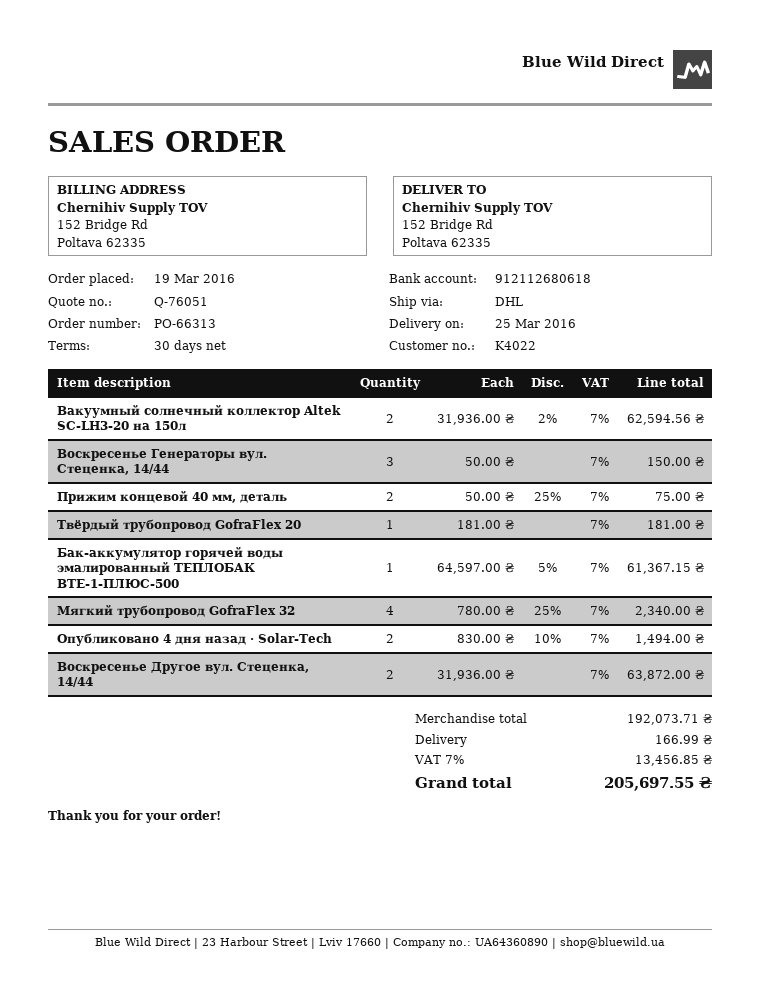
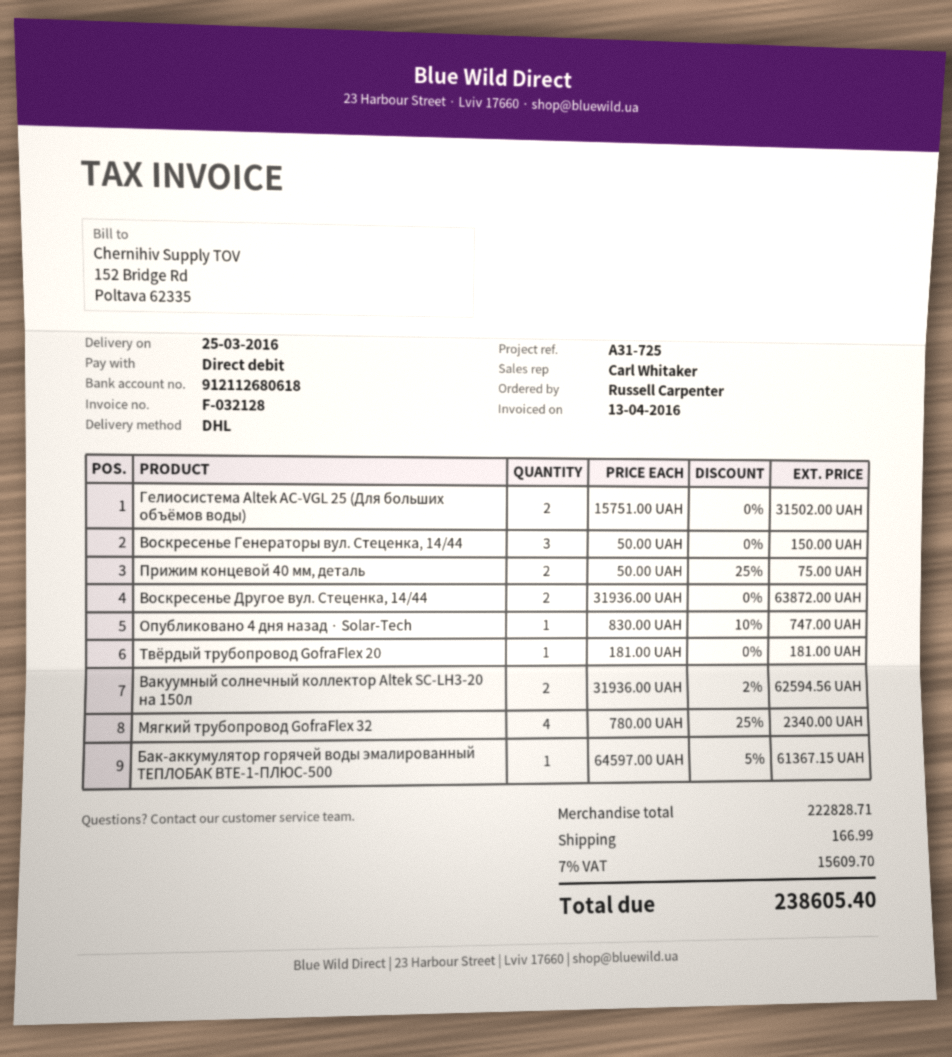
Опубликовано 4 дня назад · Solar-Tech: 2 x 830.00 - 10% = 1494.00 -> 1 x 830.00 - 10% = 747.00
Гелиосистема Altek AC-VGL 25 (Для больших объёмов воды): none -> 2 x 15751.00 = 31502.00
subtotal: 192073.71 -> 222828.71
tax: 7% = 13456.85 -> 7% = 15609.70
total: 205697.55 -> 238605.40

